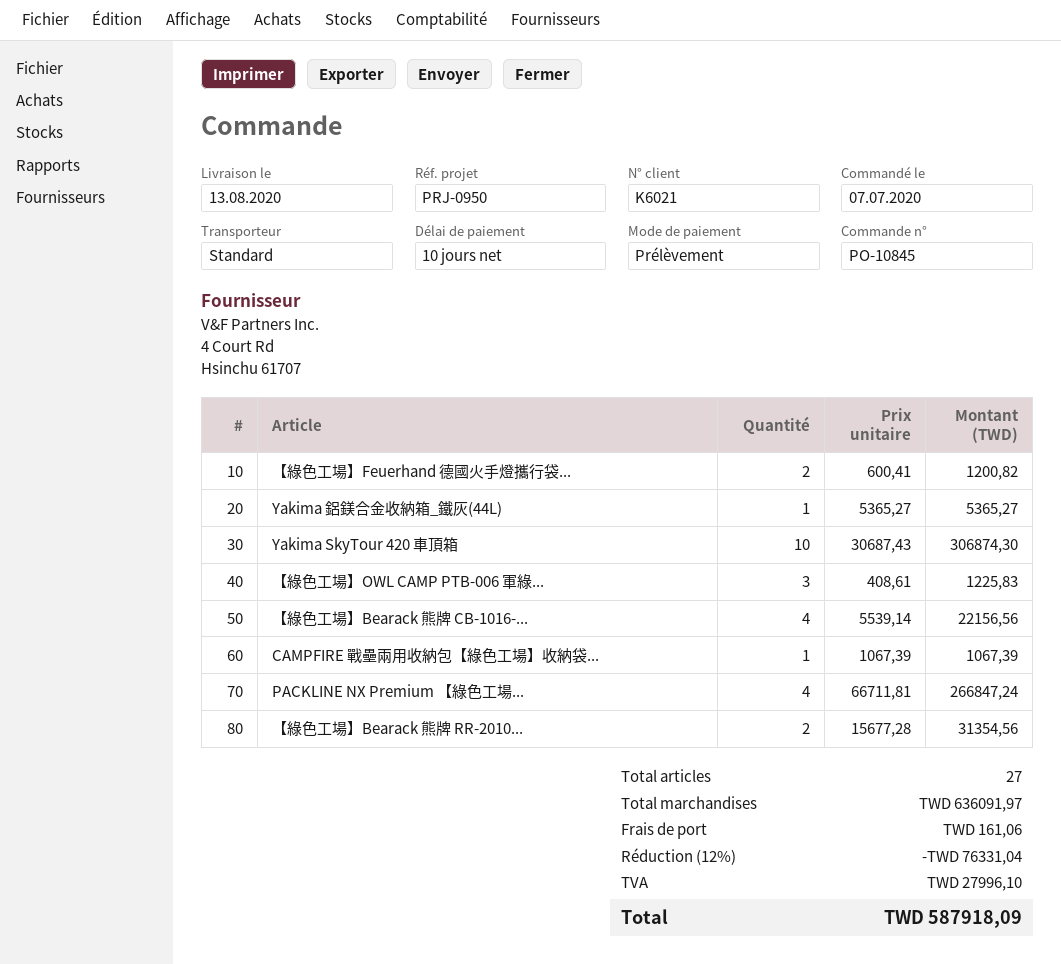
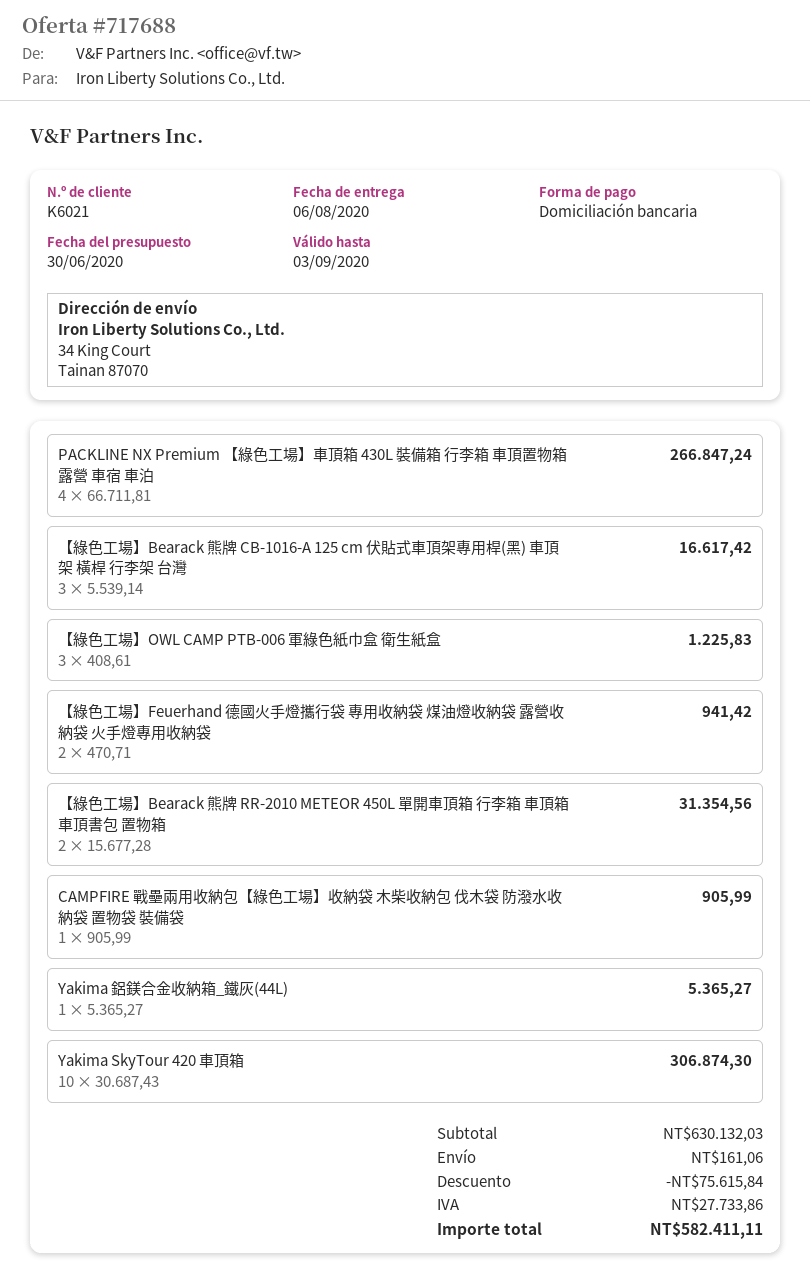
delivery date: 2020-08-13 -> 2020-08-06
【綠色工場】Feuerhand 德國火手燈攜行袋...: 2 x 600.41 = 1200.82 -> 2 x 470.71 = 941.42
【綠色工場】Bearack 熊牌 CB-1016-...: 4 x 5539.14 = 22156.56 -> 3 x 5539.14 = 16617.42
CAMPFIRE 戰壘兩用收納包【綠色工場】收納袋...: 1 x 1067.39 = 1067.39 -> 1 x 905.99 = 905.99
subtotal: 636091.97 -> 630132.03
discount: 76331.04 -> 75615.84
tax: 27996.10 -> 27733.86
total: 587918.09 -> 582411.11

